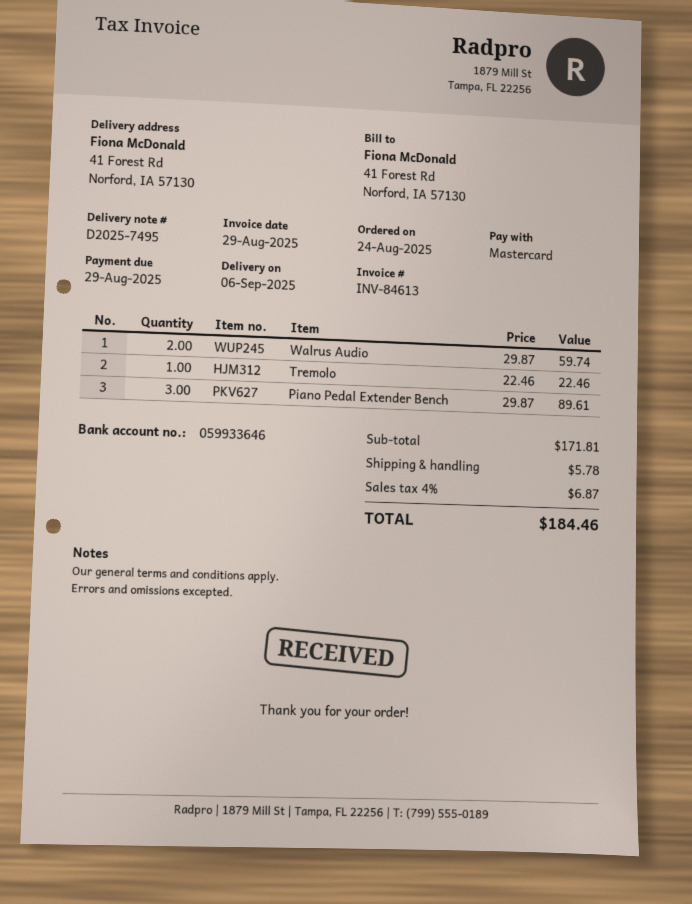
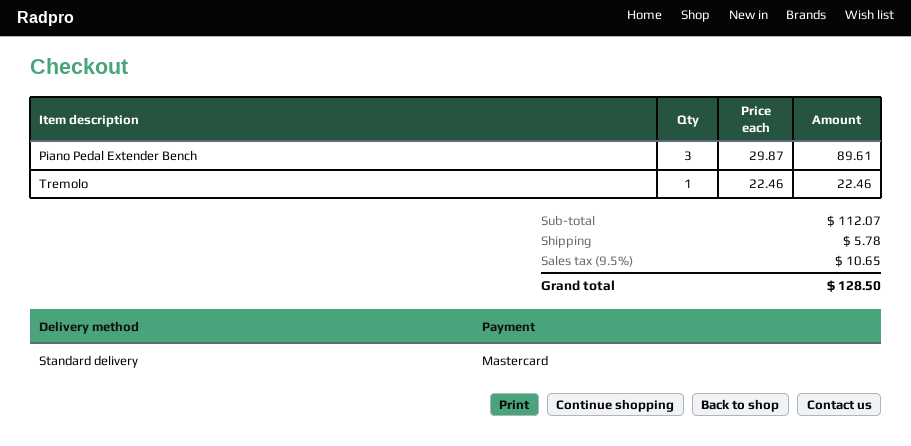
Walrus Audio: 2 x 29.87 = 59.74 -> none
subtotal: 171.81 -> 112.07
tax: 4% = 6.87 -> 9.5% = 10.65
total: 184.46 -> 128.50

